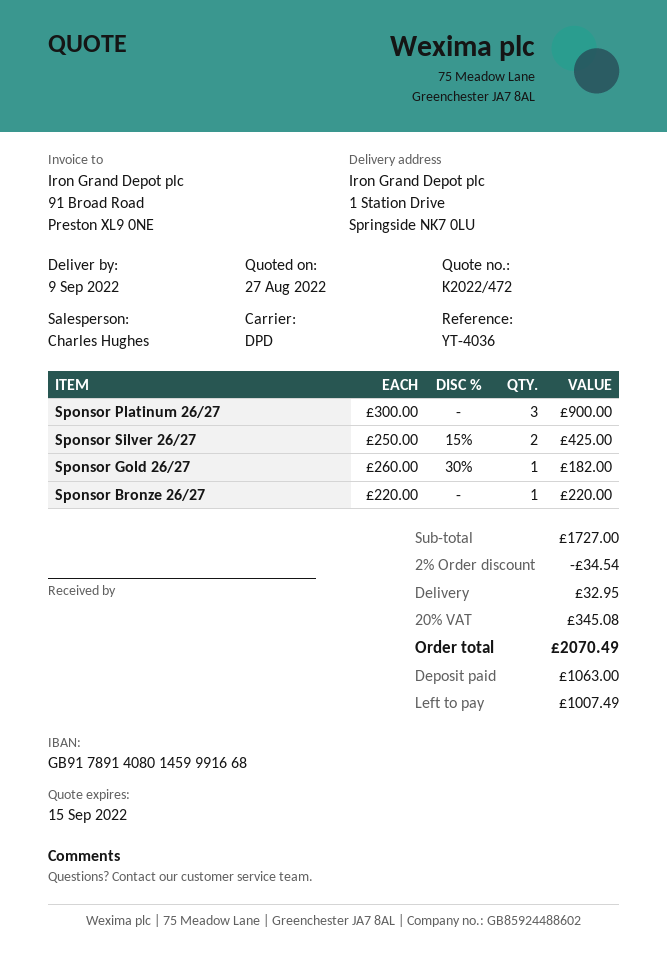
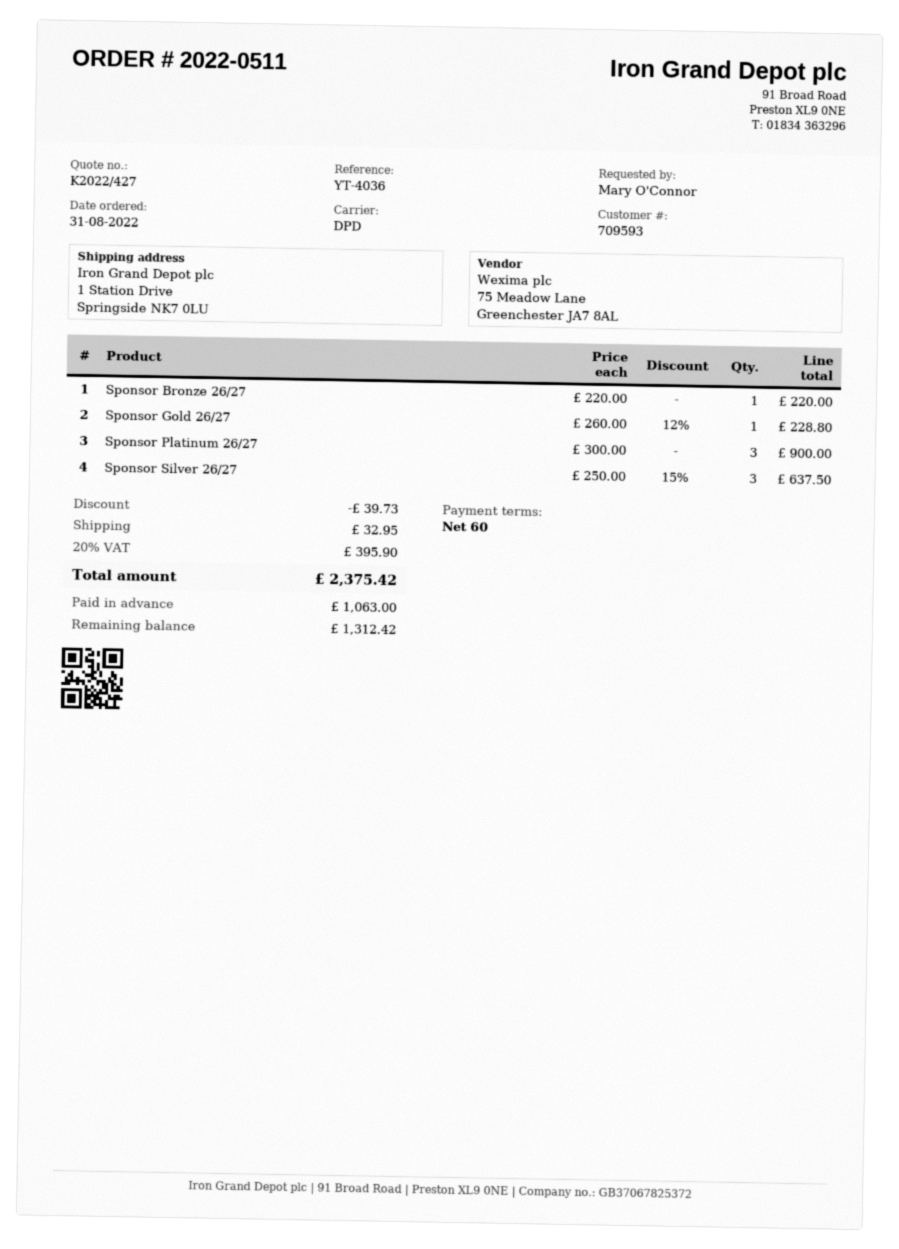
quote number: K2022/472 -> K2022/427
Sponsor Silver 26/27: 2 x 250.00 - 15% = 425.00 -> 3 x 250.00 - 15% = 637.50
Sponsor Gold 26/27: 1 x 260.00 - 30% = 182.00 -> 1 x 260.00 - 12% = 228.80
discount: 34.54 -> 39.73
tax: 20% = 345.08 -> 20% = 395.90
total: 2070.49 -> 2375.42
balance: 1007.49 -> 1312.42

